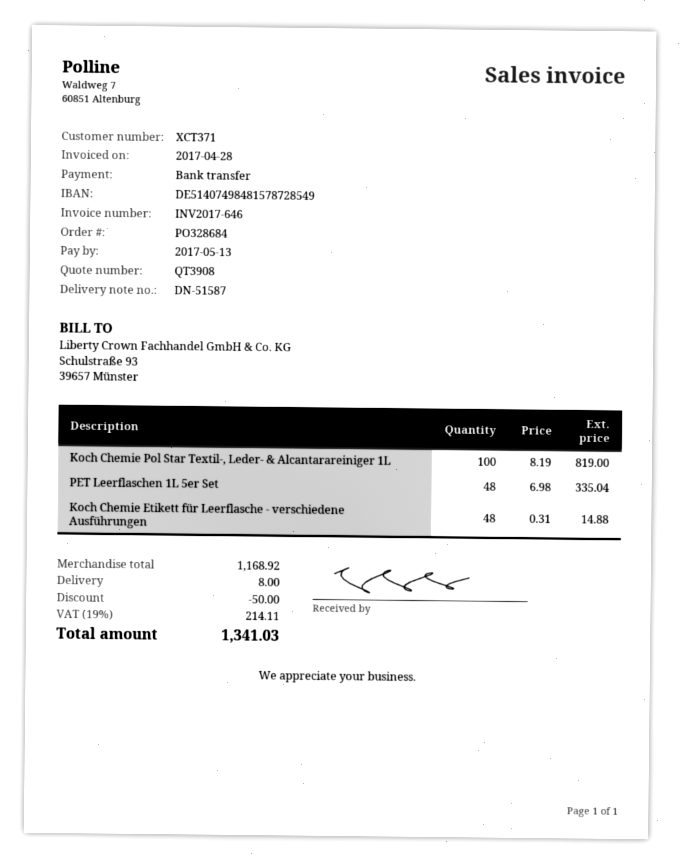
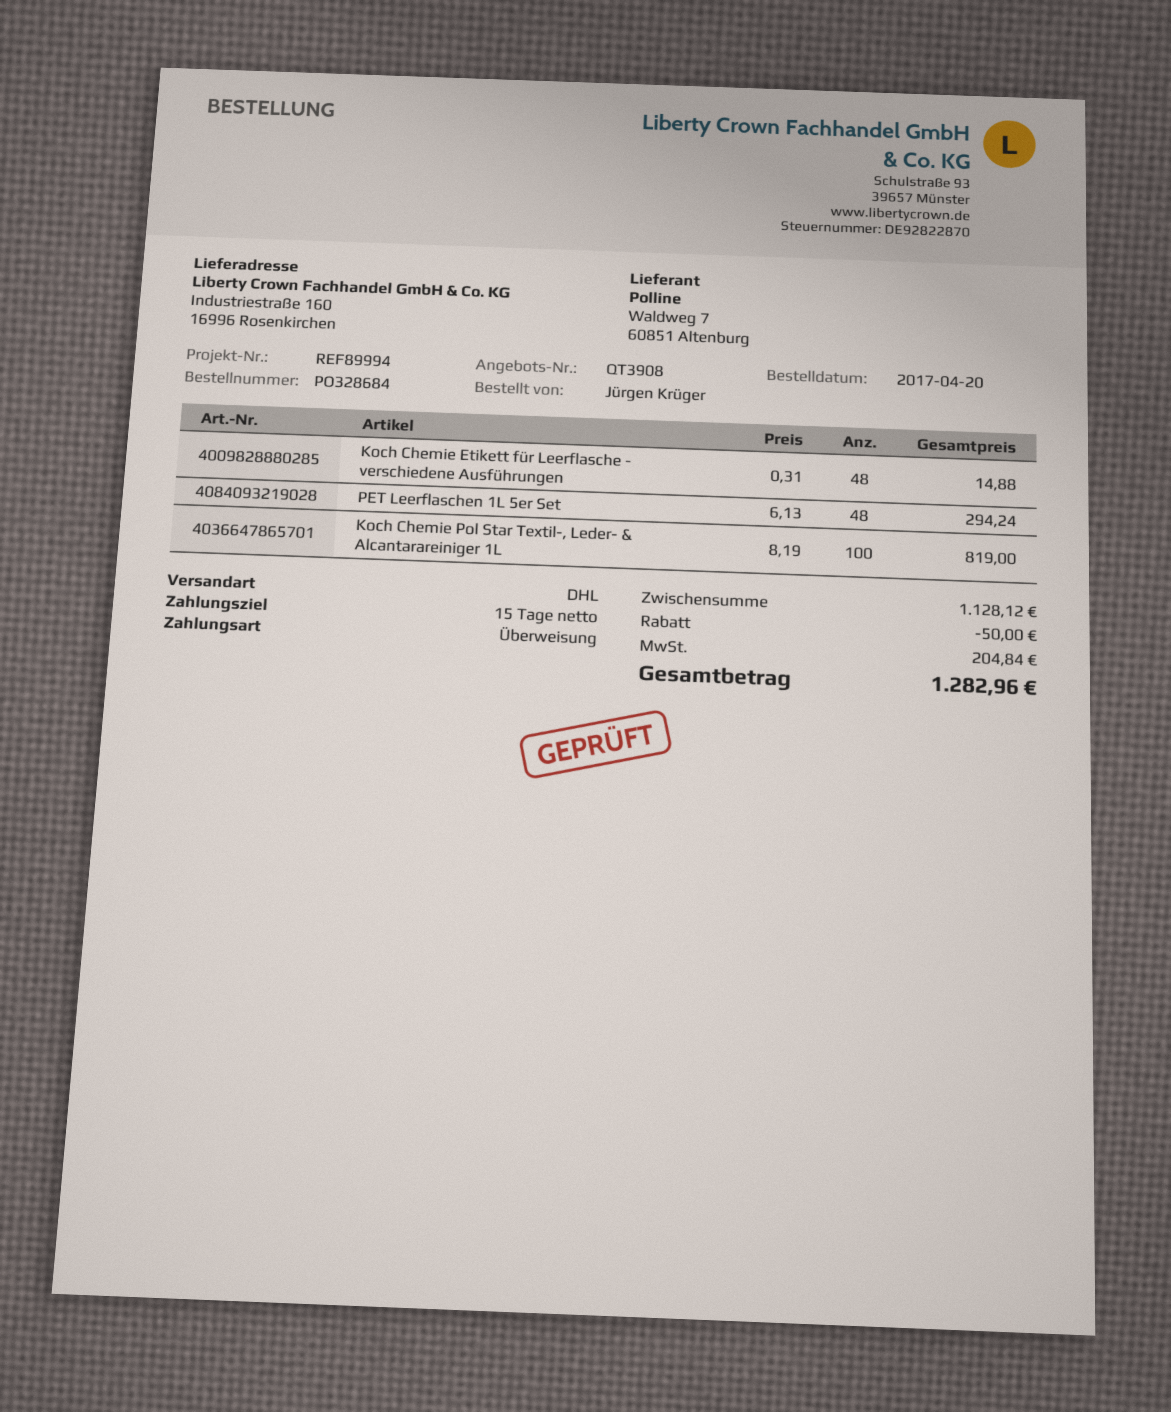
PET Leerflaschen 1L 5er Set: 48 x 6.98 = 335.04 -> 48 x 6.13 = 294.24
subtotal: 1168.92 -> 1128.12
shipping: 8.00 -> none
tax: 214.11 -> 204.84
total: 1341.03 -> 1282.96

